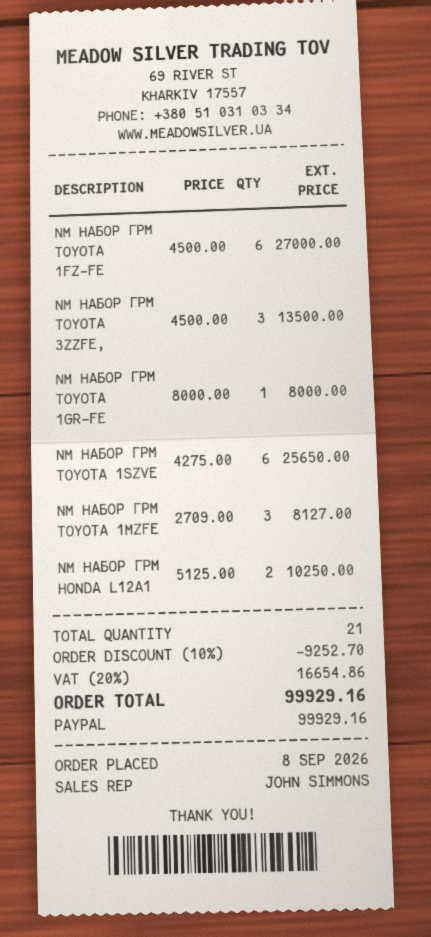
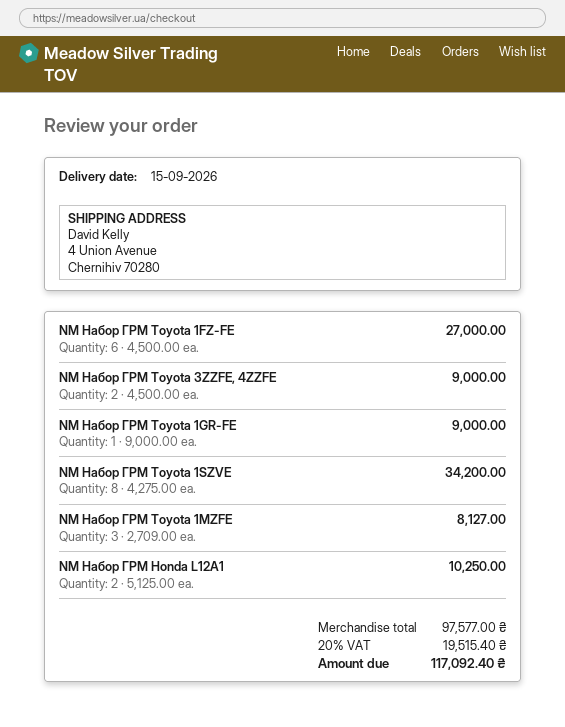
NM НАБОР ГРМ TOYOTA 3ZZFE,: 3 x 4500.00 = 13500.00 -> 2 x 4500.00 = 9000.00
NM НАБОР ГРМ TOYOTA 1GR-FE: 1 x 8000.00 = 8000.00 -> 1 x 9000.00 = 9000.00
NM НАБОР ГРМ TOYOTA 1SZVE: 6 x 4275.00 = 25650.00 -> 8 x 4275.00 = 34200.00
discount: 10% = 9252.70 -> none
tax: 20% = 16654.86 -> 20% = 19515.40
total: 99929.16 -> 117092.40

